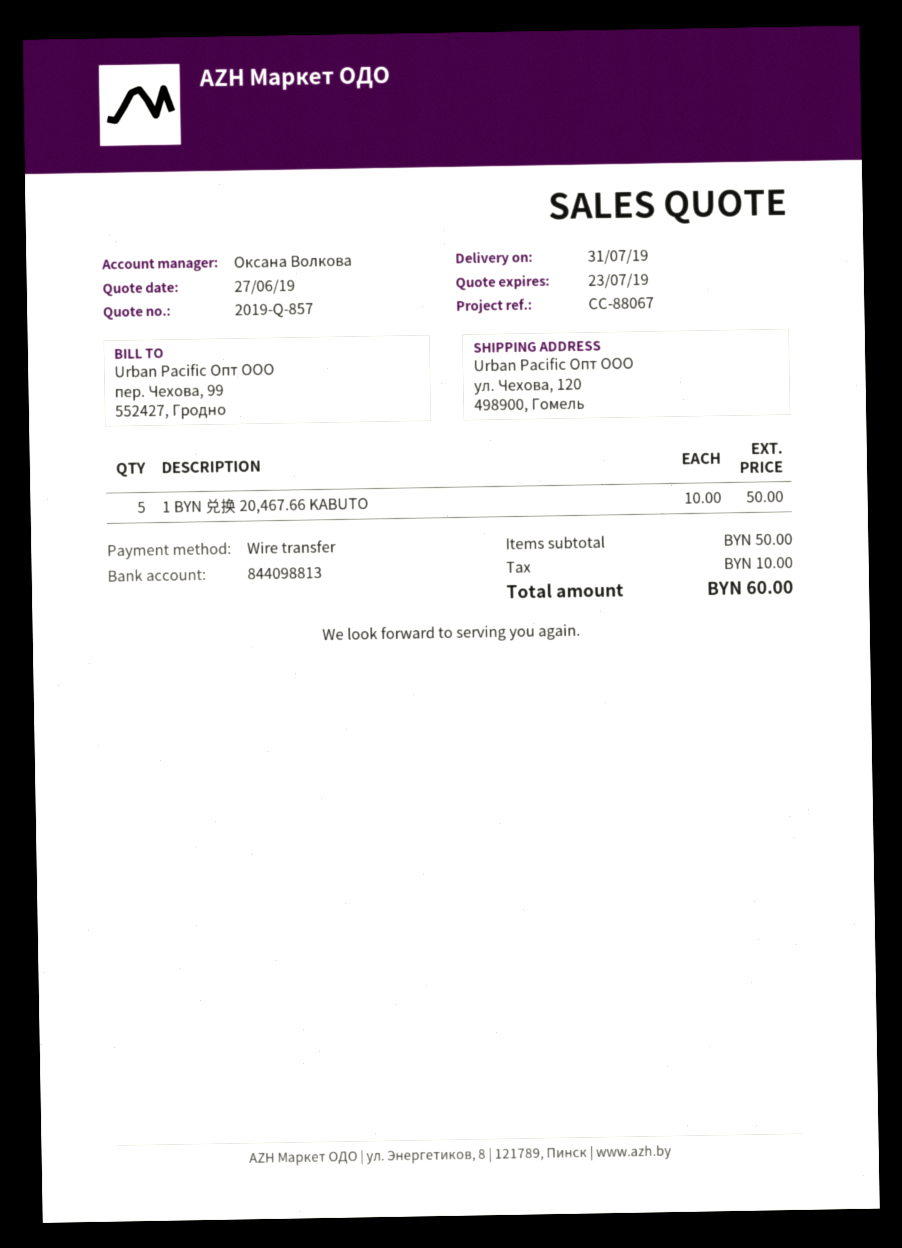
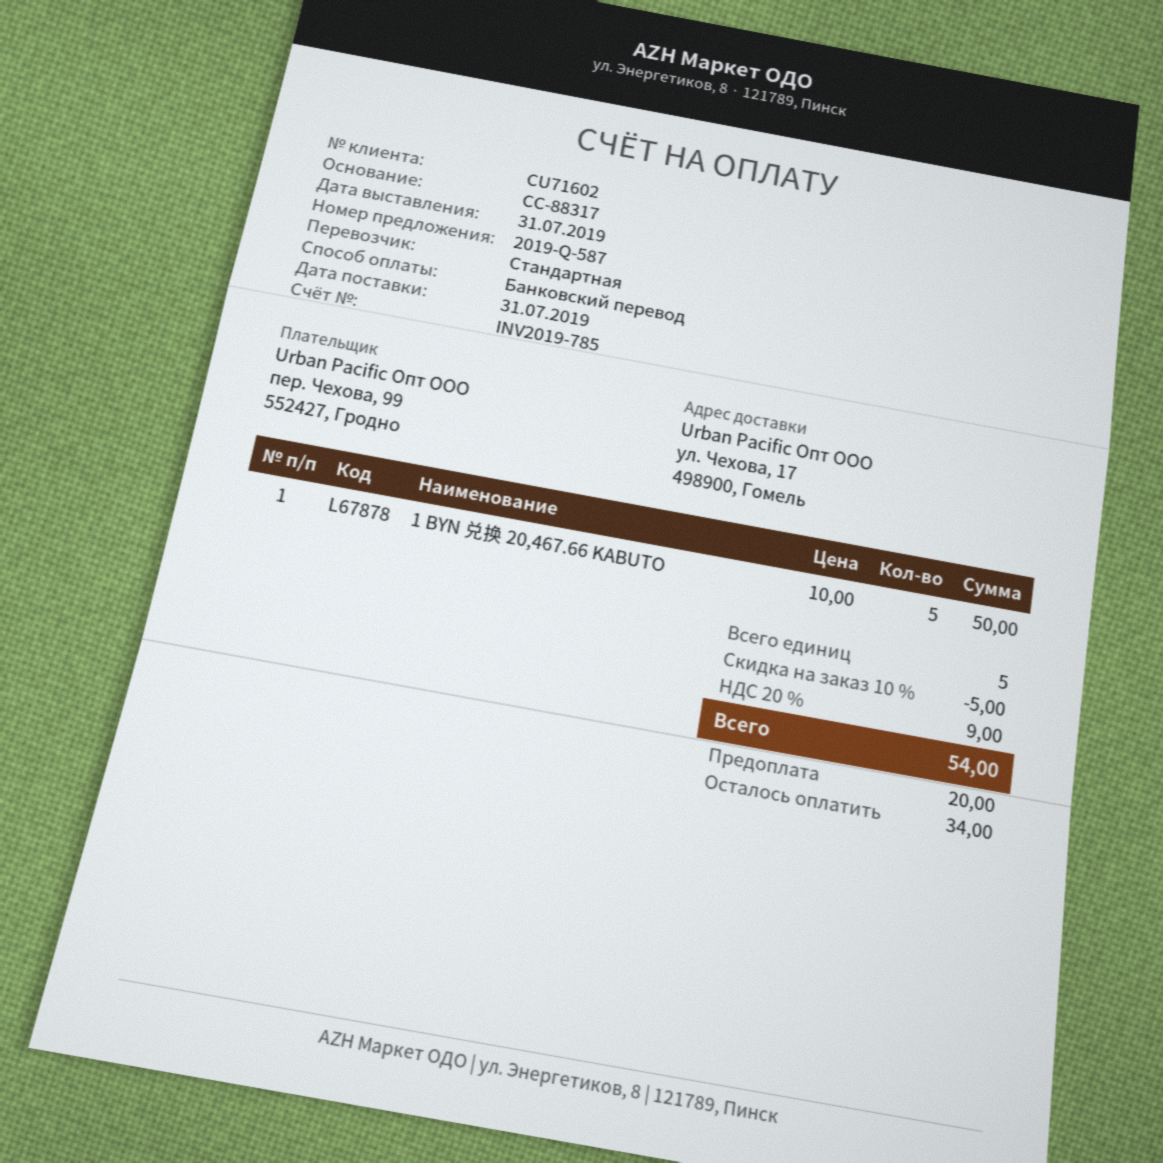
quote number: 2019-Q-857 -> 2019-Q-587
reference: CC-88067 -> CC-88317
ship to: ул. Чехова, 120, 498900, Гомель -> ул. Чехова, 17, 498900, Гомель
discount: none -> 10% = 5.00
tax: 10.00 -> 9.00
total: 60.00 -> 54.00

